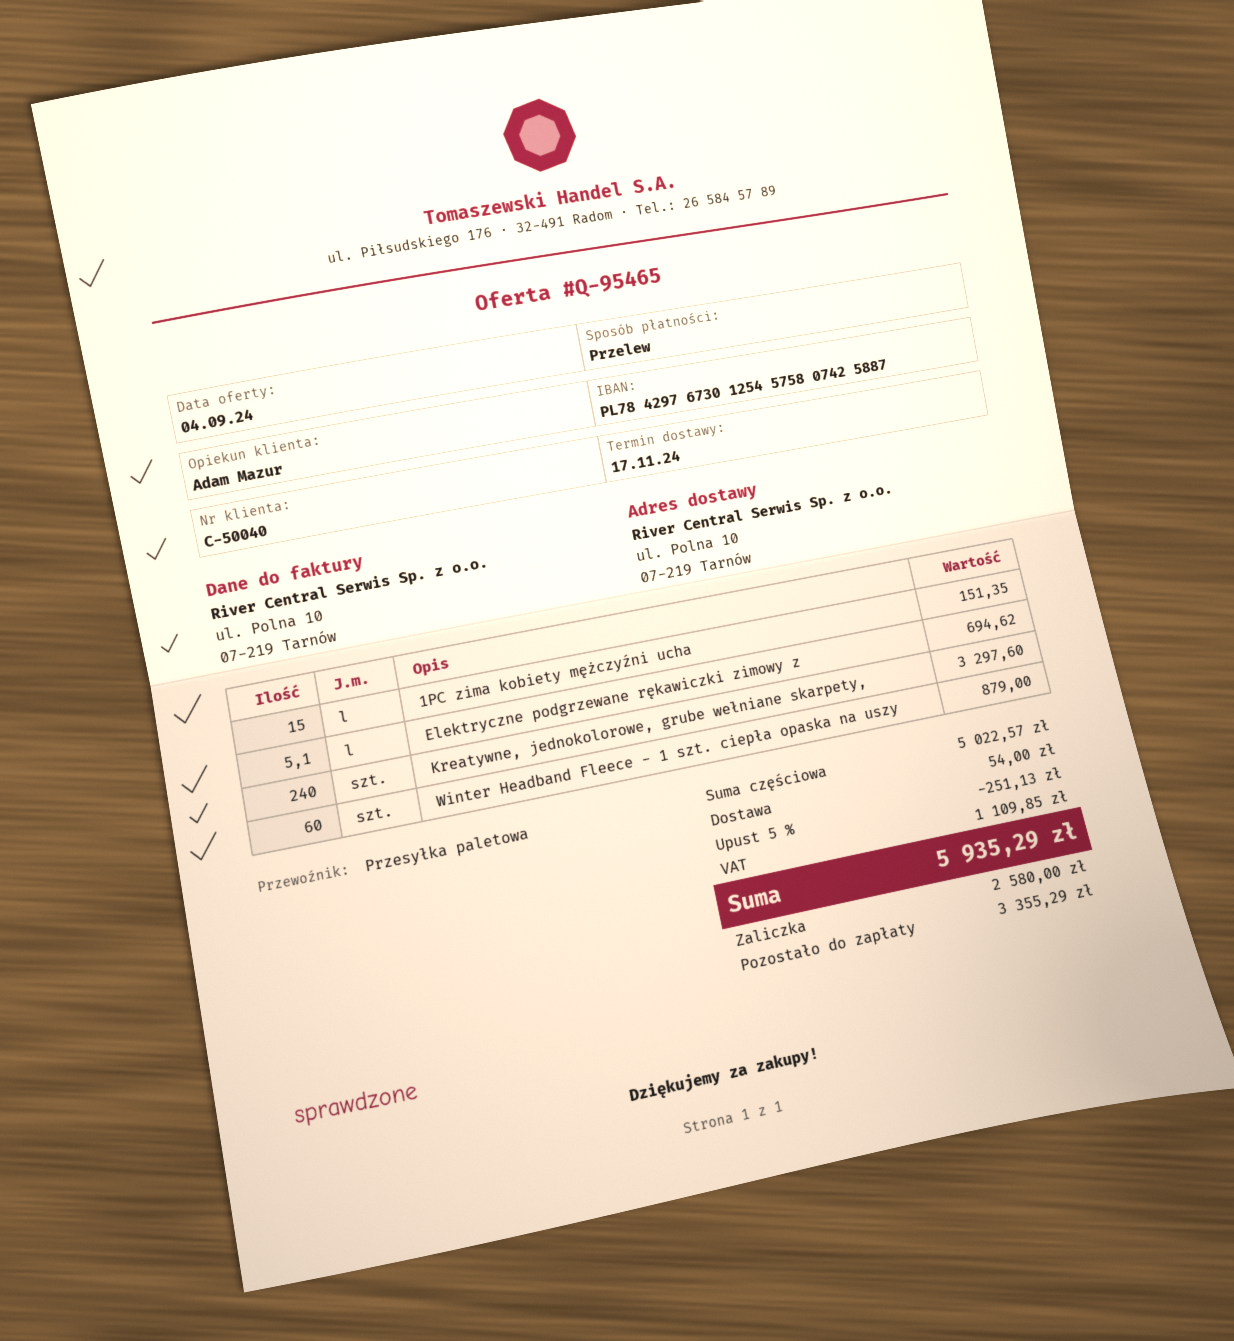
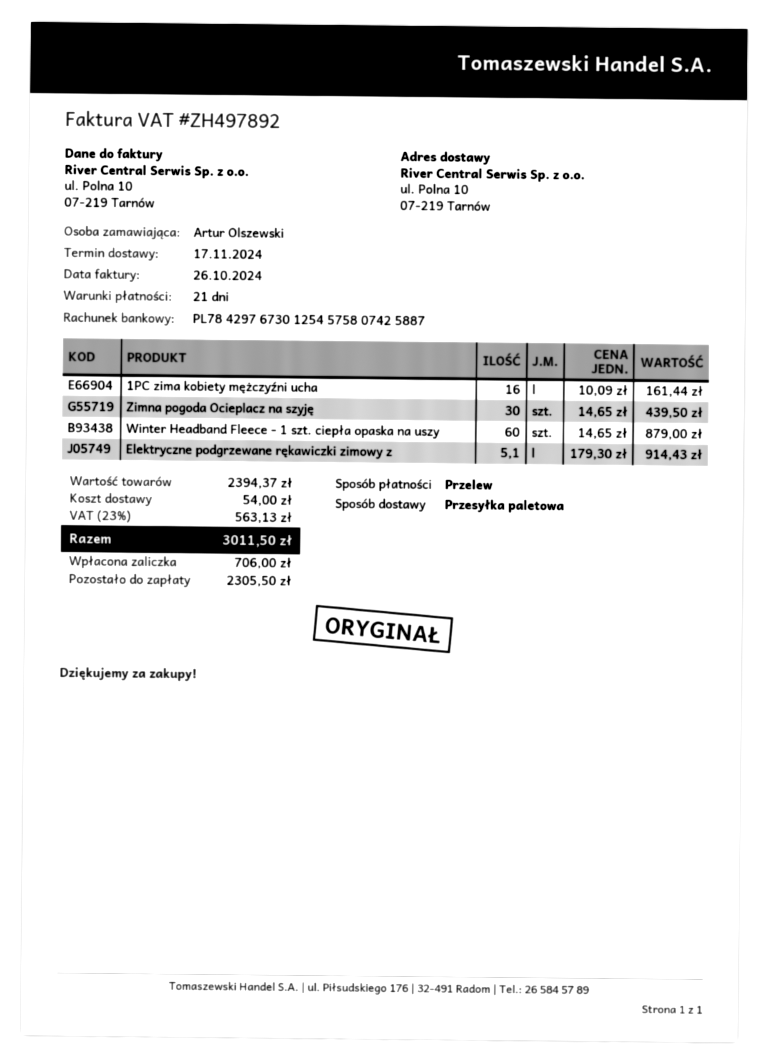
1PC zima kobiety mężczyźni ucha: 15 for 151.35 -> 16 for 161.44
Elektryczne podgrzewane rękawiczki zimowy z: 5.1 for 694.62 -> 5.1 for 914.43
Kreatywne, jednokolorowe, grube wełniane skarpety,: 240 for 3297.60 -> none
Zimna pogoda Ocieplacz na szyję: none -> 30 for 439.50
subtotal: 5022.57 -> 2394.37
discount: 5% = 251.13 -> none
tax: 1109.85 -> 563.13
total: 5935.29 -> 3011.50
deposit: 2580.00 -> 706.00
balance: 3355.29 -> 2305.50

